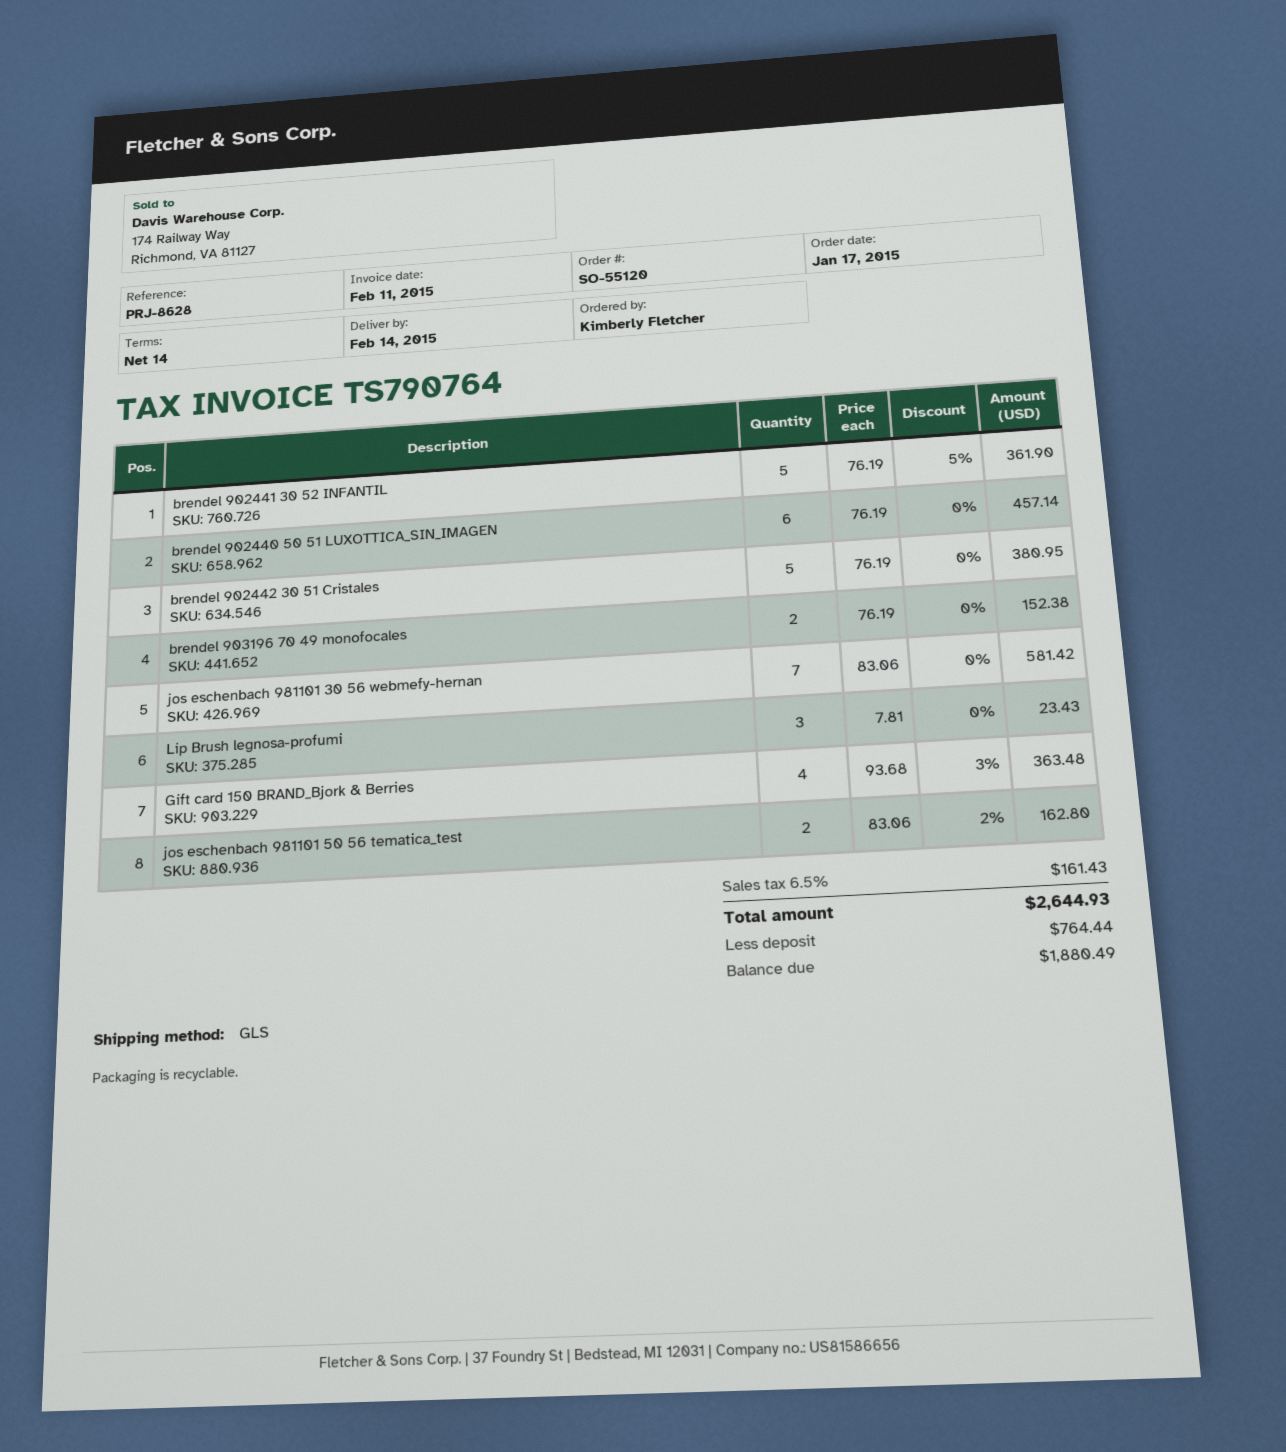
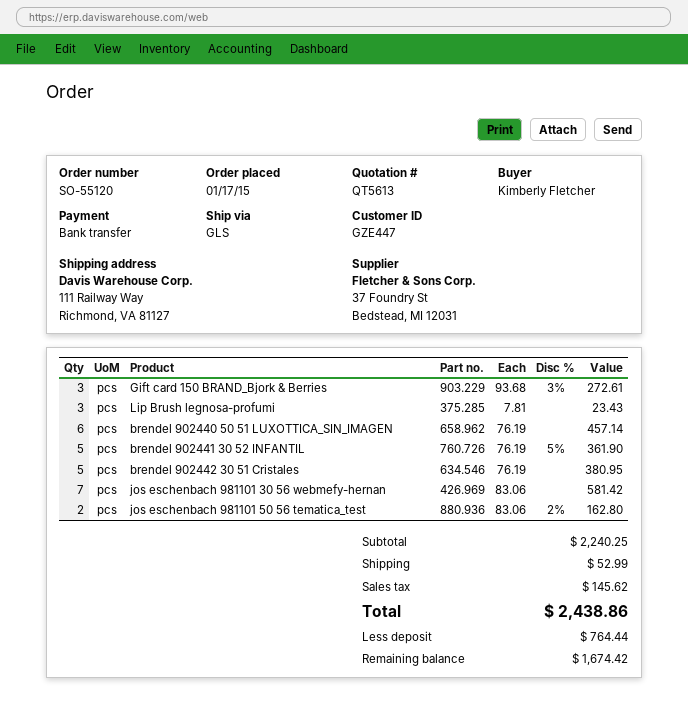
brendel 903196 70 49 monofocales: 2 x 76.19 = 152.38 -> none
Gift card 150 BRAND_Bjork & Berries: 4 x 93.68 - 3% = 363.48 -> 3 x 93.68 - 3% = 272.61
shipping: none -> 52.99
tax: 161.43 -> 145.62
total: 2644.93 -> 2438.86
balance: 1880.49 -> 1674.42

